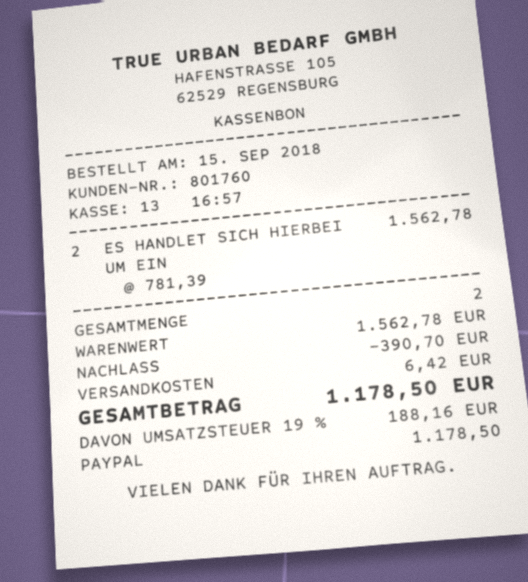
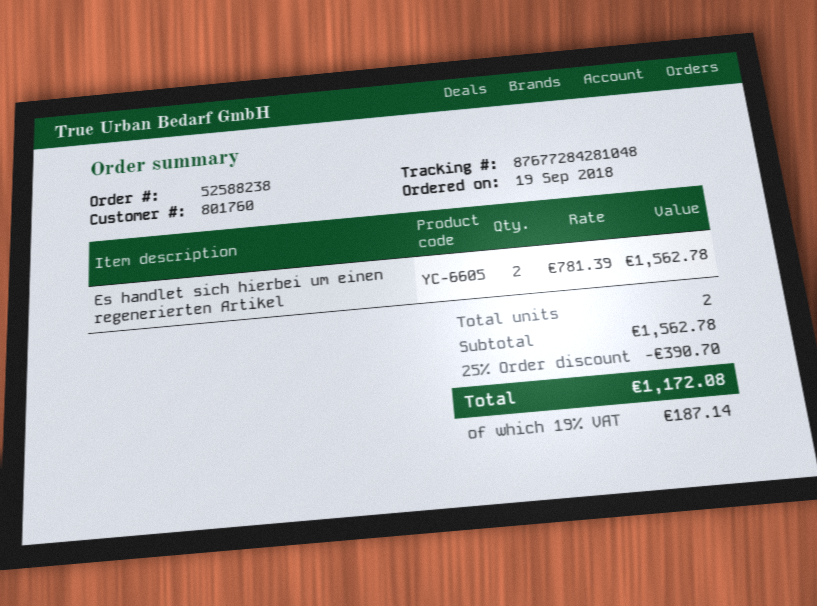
order date: 2018-09-15 -> 2018-09-19
shipping: 6.42 -> none
tax: 19% = 188.16 -> 19% = 187.14
total: 1178.50 -> 1172.08

